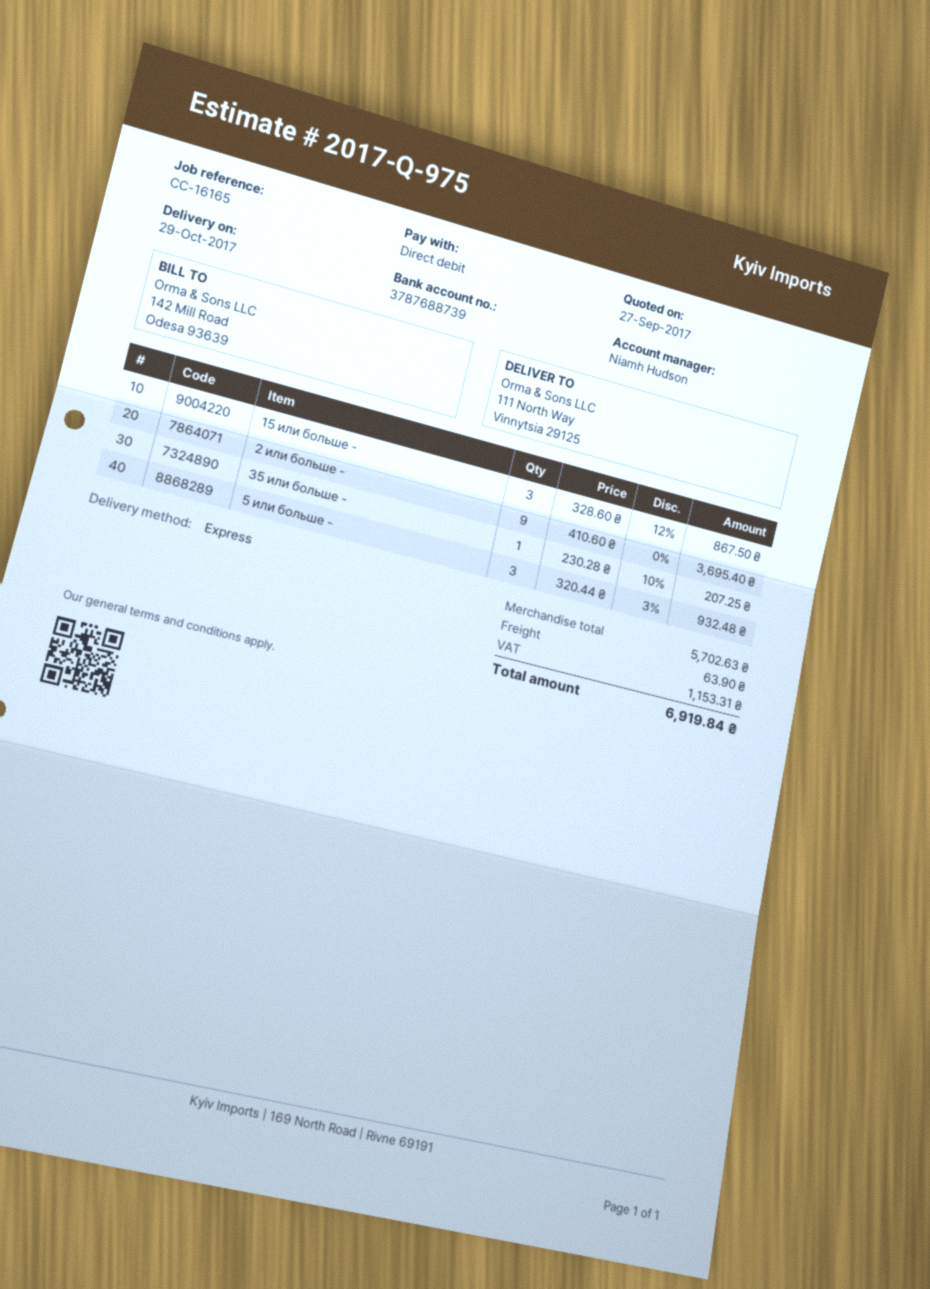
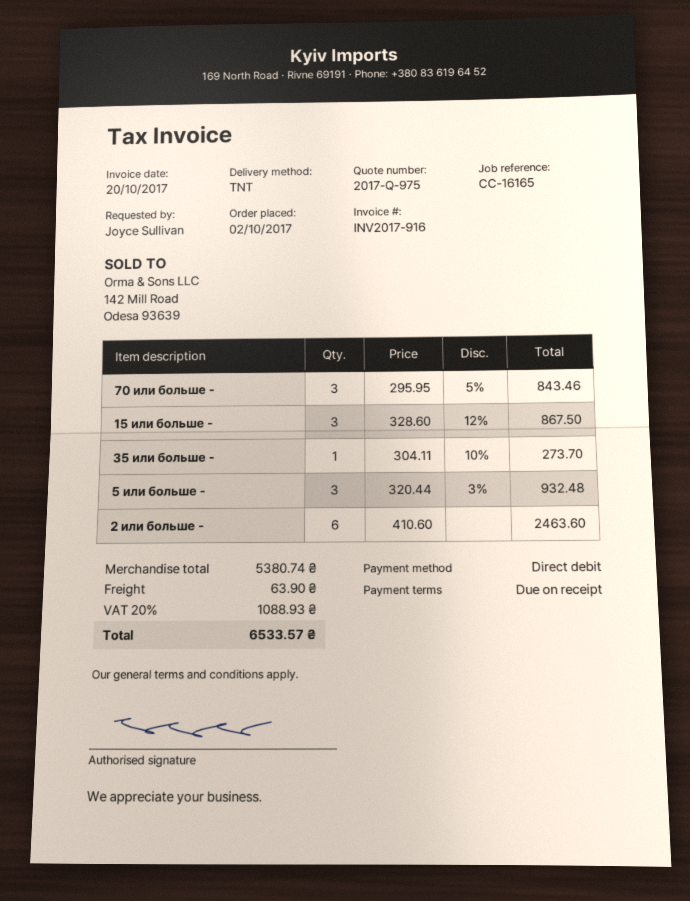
shipping method: express -> TNT
2 или больше -: 9 x 410.60 = 3695.40 -> 6 x 410.60 = 2463.60
35 или больше -: 1 x 230.28 - 10% = 207.25 -> 1 x 304.11 - 10% = 273.70
70 или больше -: none -> 3 x 295.95 - 5% = 843.46
subtotal: 5702.63 -> 5380.74
tax: 1153.31 -> 1088.93
total: 6919.84 -> 6533.57

